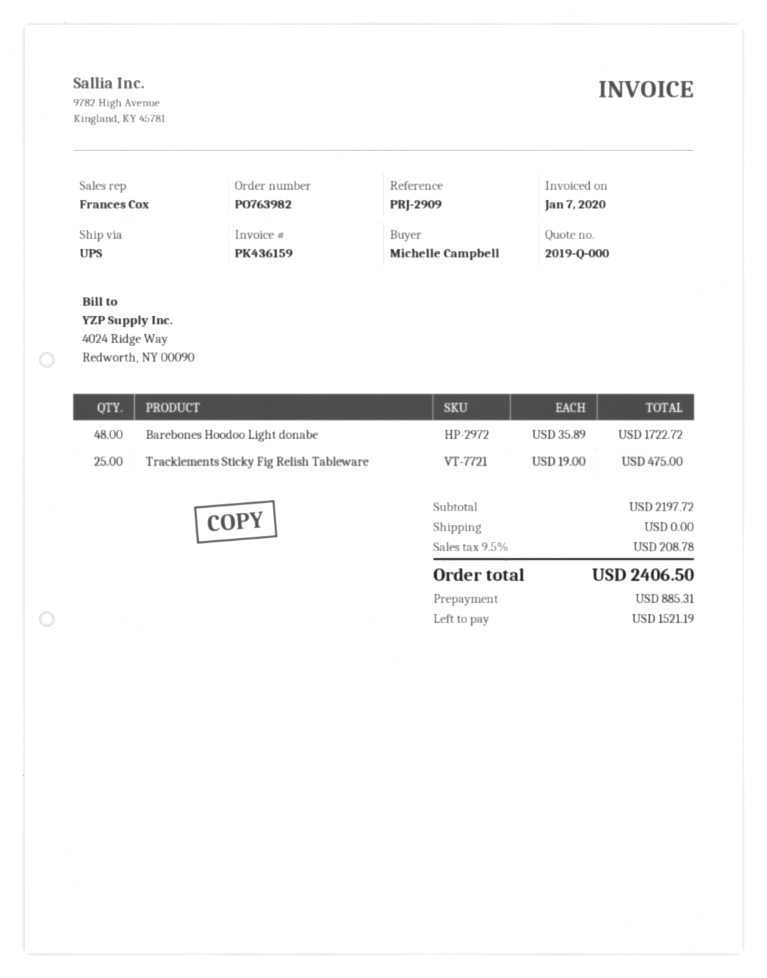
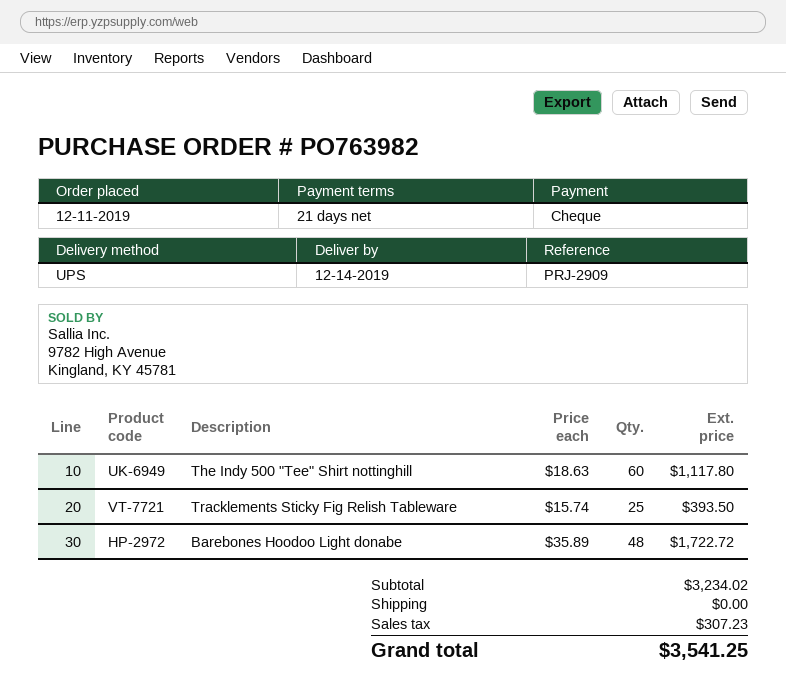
Tracklements Sticky Fig Relish Tableware: 25 x 19.00 = 475.00 -> 25 x 15.74 = 393.50
The Indy 500 "Tee" Shirt nottinghill: none -> 60 x 18.63 = 1117.80
subtotal: 2197.72 -> 3234.02
tax: 208.78 -> 307.23
total: 2406.50 -> 3541.25

